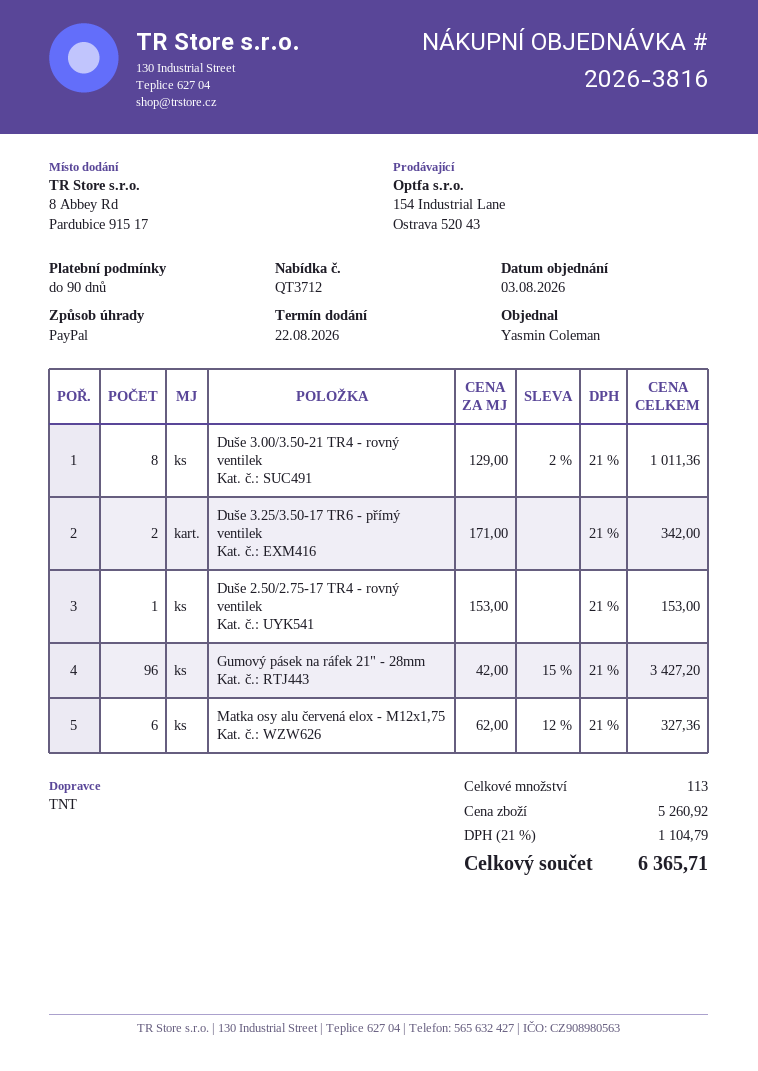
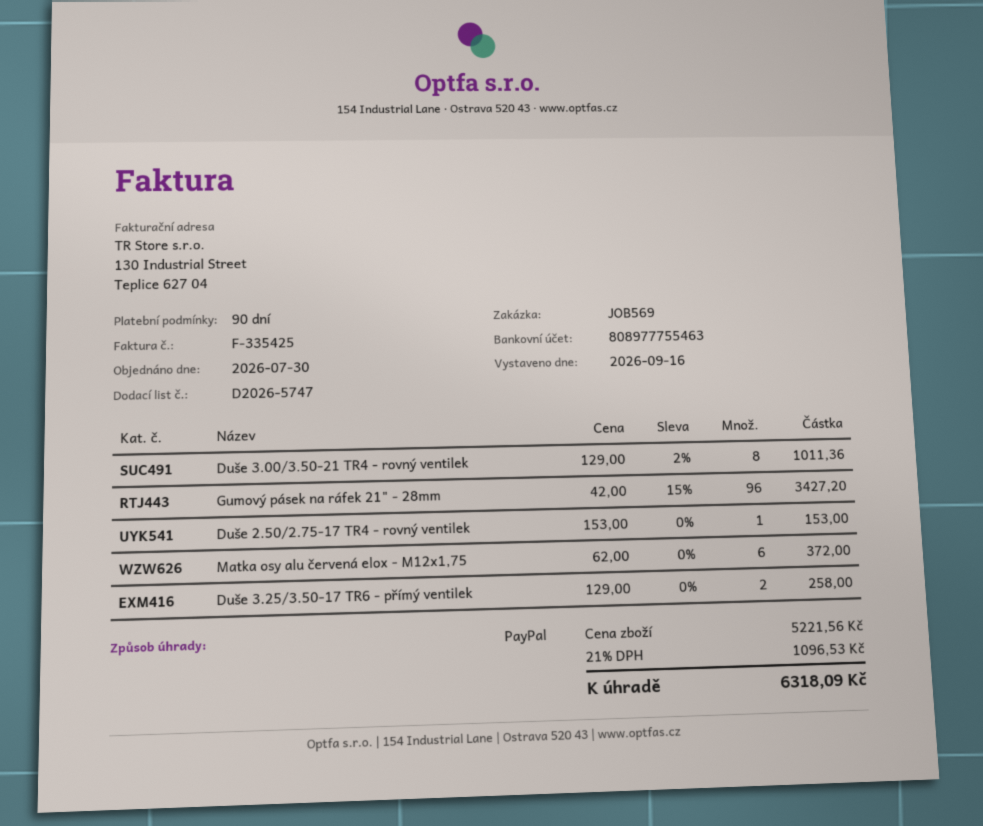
order date: 2026-08-03 -> 2026-07-30
Duše 3.25/3.50-17 TR6 - přímý ventilek: 2 x 171.00 = 342.00 -> 2 x 129.00 = 258.00
Matka osy alu červená elox - M12x1,75: 6 x 62.00 - 12% = 327.36 -> 6 x 62.00 = 372.00
subtotal: 5260.92 -> 5221.56
tax: 21% = 1104.79 -> 21% = 1096.53
total: 6365.71 -> 6318.09

